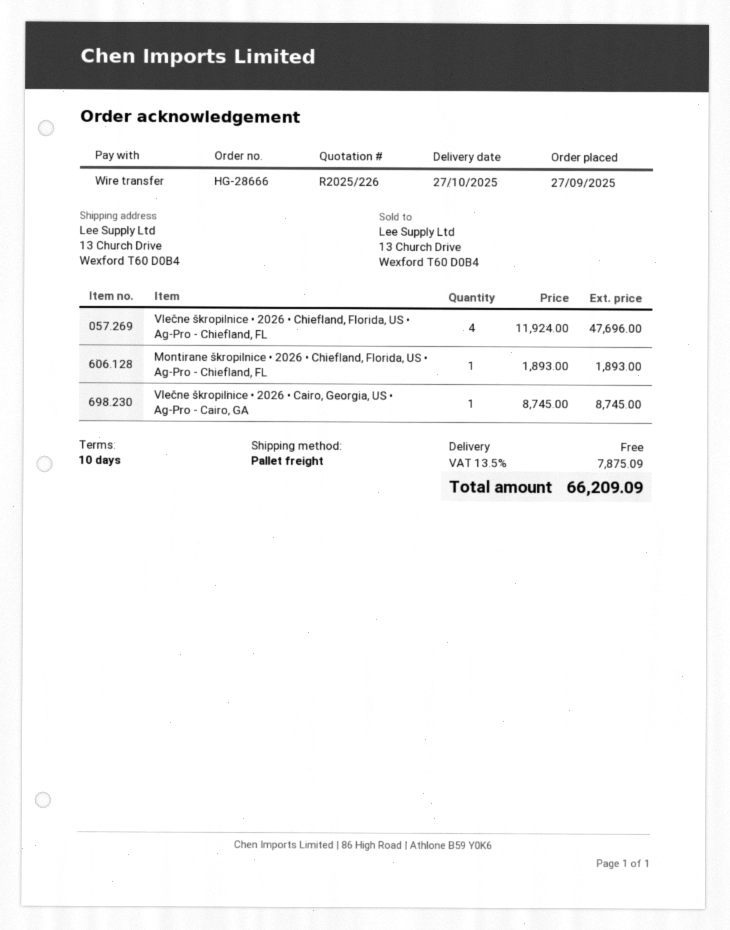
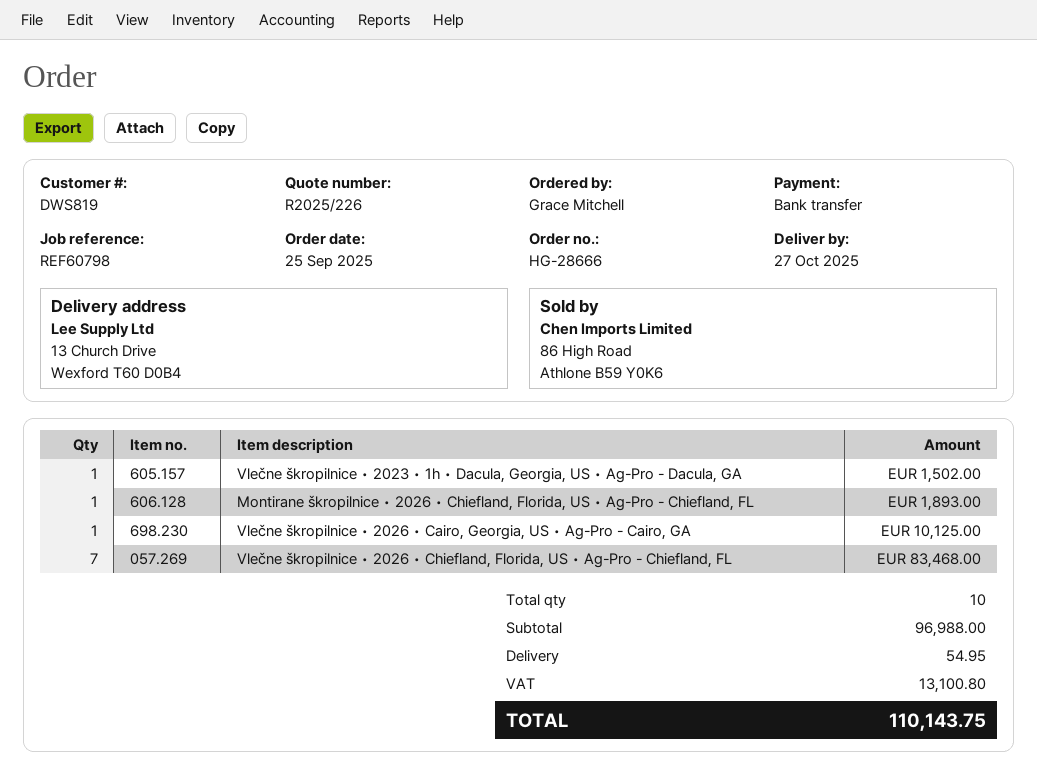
order date: 2025-09-27 -> 2025-09-25
Vlečne škropilnice • 2026 • Chiefland, Florida, US • Ag-Pro - Chiefland, FL: 4 for 47696.00 -> 7 for 83468.00
Vlečne škropilnice • 2026 • Cairo, Georgia, US • Ag-Pro - Cairo, GA: 1 for 8745.00 -> 1 for 10125.00
Vlečne škropilnice • 2023 • 1h • Dacula, Georgia, US • Ag-Pro - Dacula, GA: none -> 1 for 1502.00
shipping: 0.00 -> 54.95
tax: 7875.09 -> 13100.80
total: 66209.09 -> 110143.75

